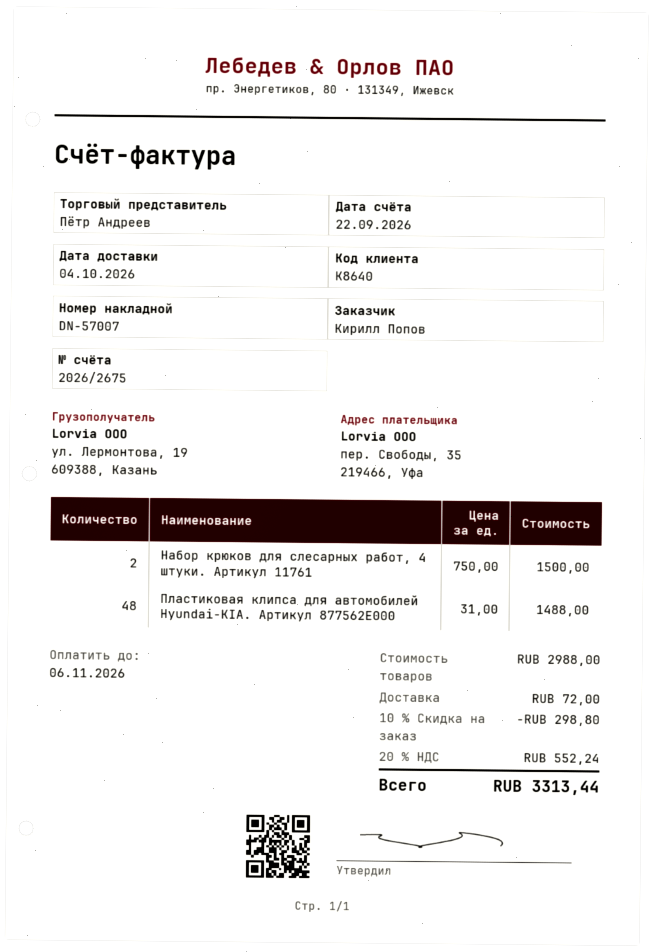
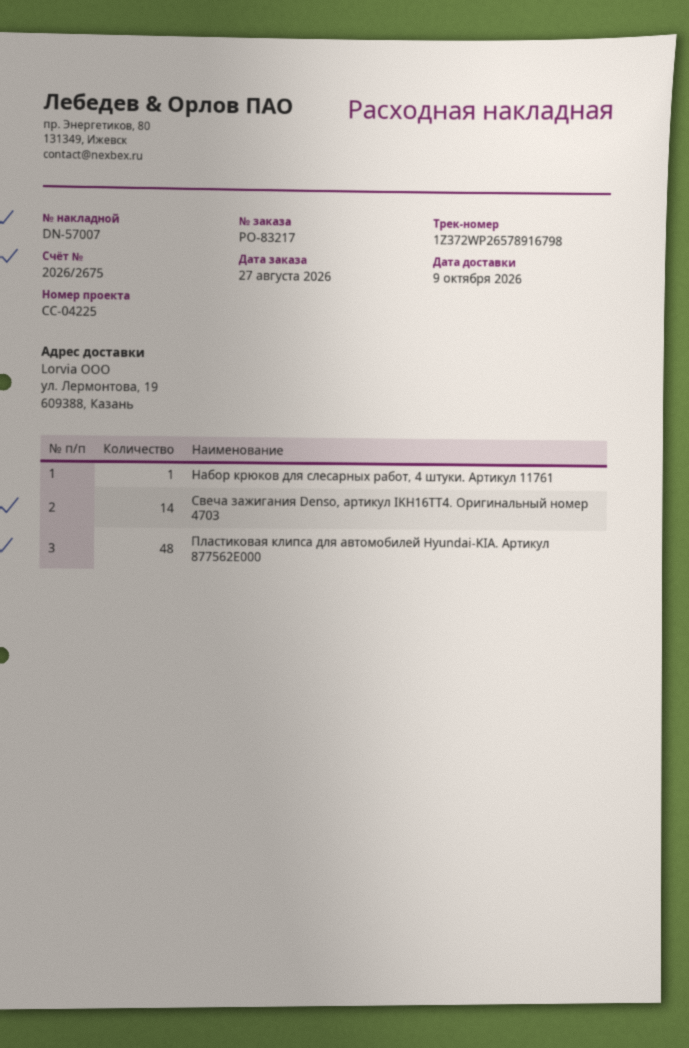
delivery date: 2026-10-04 -> 2026-10-09
Набор крюков для слесарных работ, 4 штуки. Артикул 11761: 2 -> 1
Свеча зажигания Denso, артикул IKH16TT4. Оригинальный номер 4703: none -> 14

